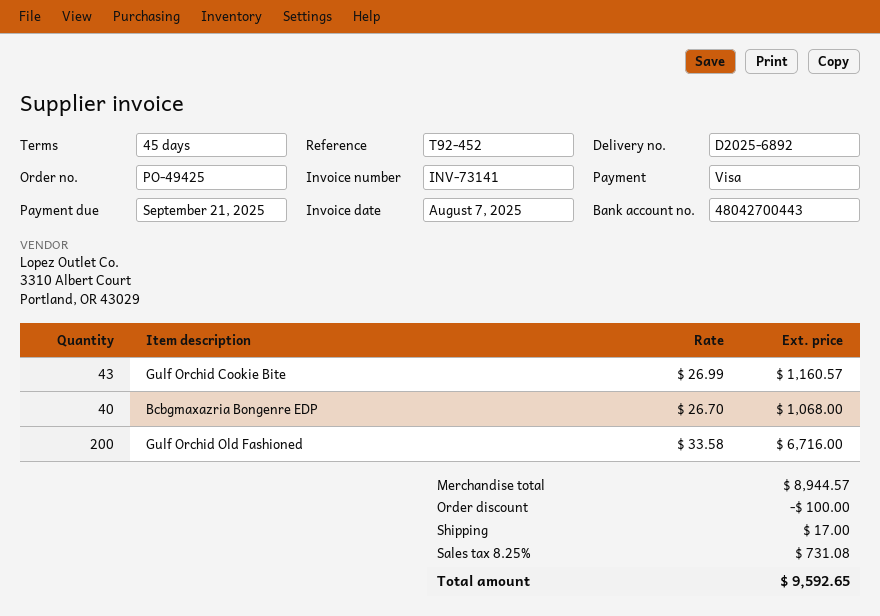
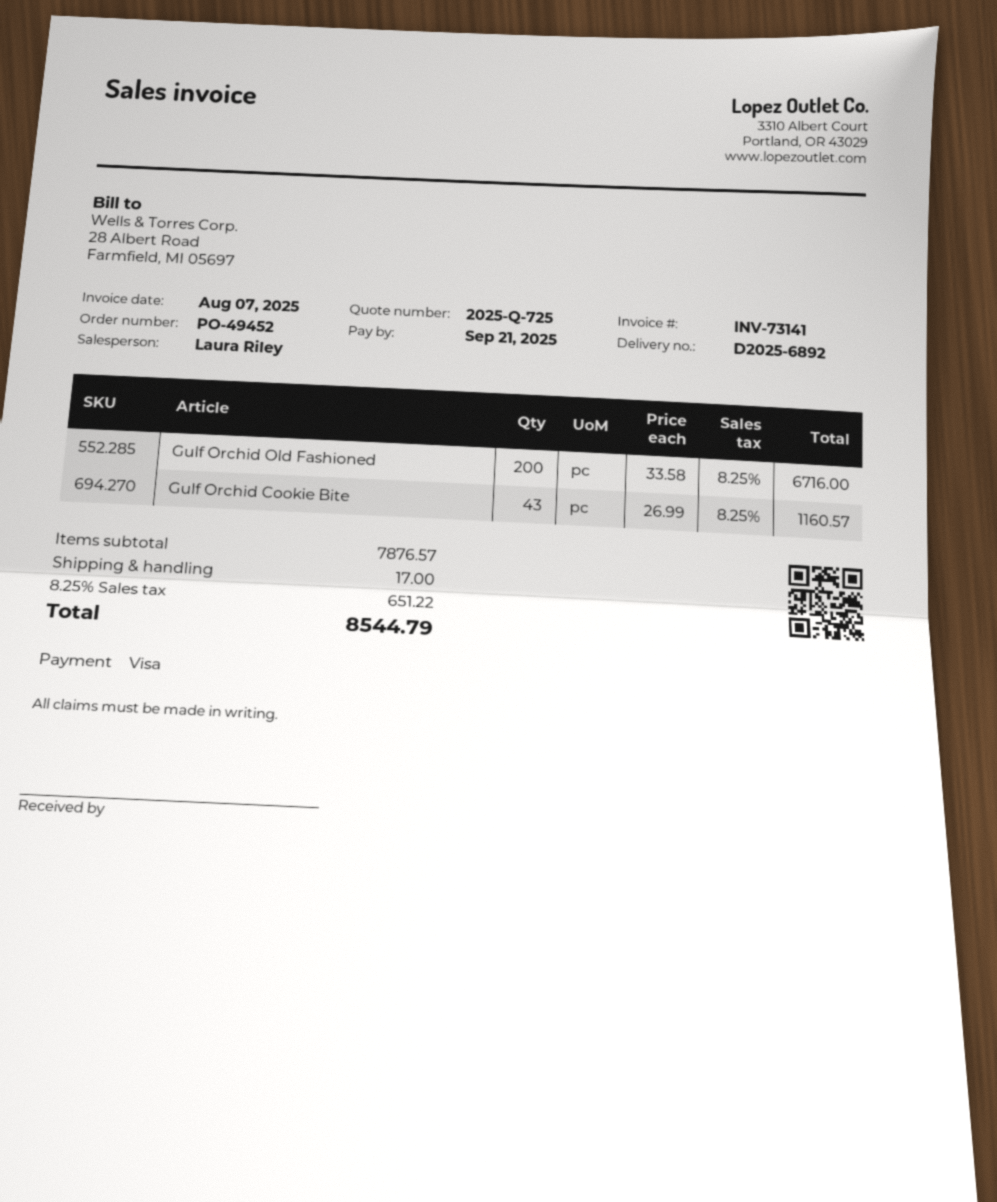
order number: PO-49425 -> PO-49452
Bcbgmaxazria Bongenre EDP: 40 x 26.70 = 1068.00 -> none
subtotal: 8944.57 -> 7876.57
discount: 100.00 -> none
tax: 8.25% = 731.08 -> 8.25% = 651.22
total: 9592.65 -> 8544.79

